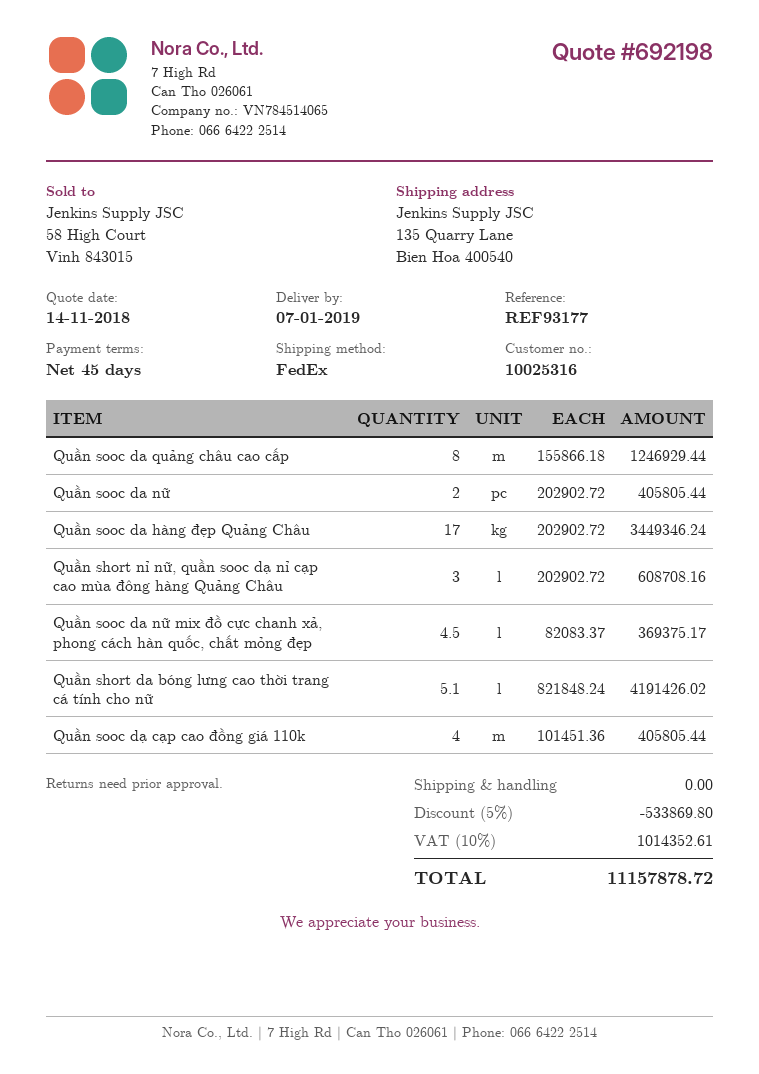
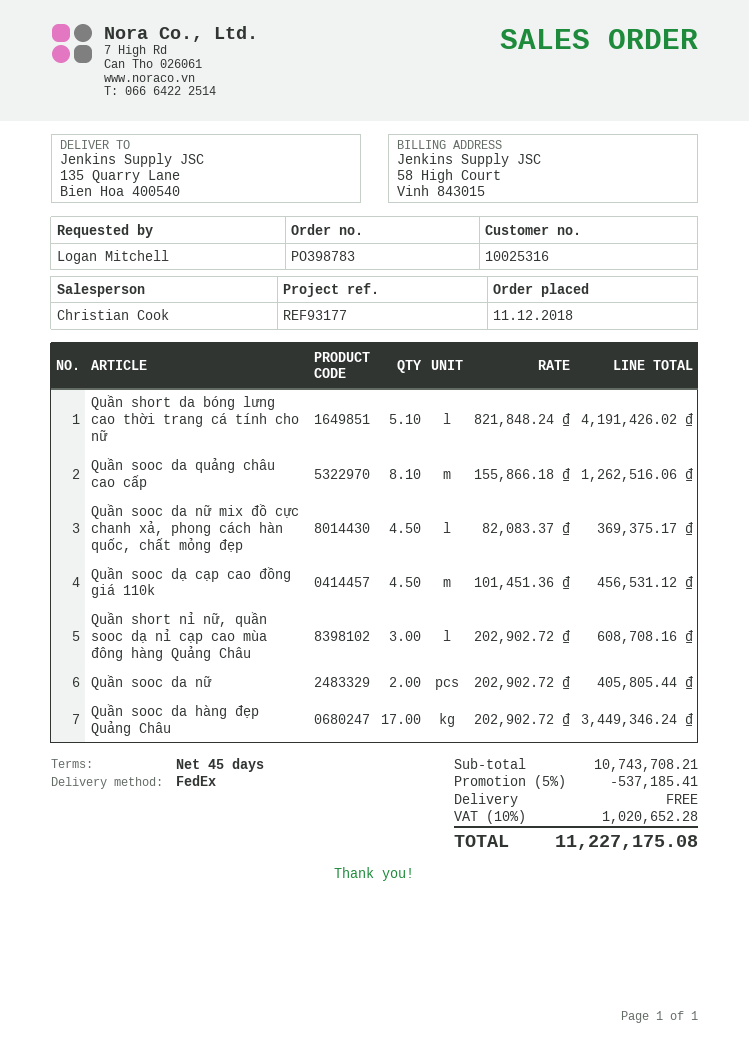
Quần sooc da quảng châu cao cấp: 8 x 155866.18 = 1246929.44 -> 8.1 x 155866.18 = 1262516.06
Quần sooc dạ cạp cao đồng giá 110k: 4 x 101451.36 = 405805.44 -> 4.5 x 101451.36 = 456531.12
discount: 5% = 533869.80 -> 5% = 537185.41
tax: 10% = 1014352.61 -> 10% = 1020652.28
total: 11157878.72 -> 11227175.08

